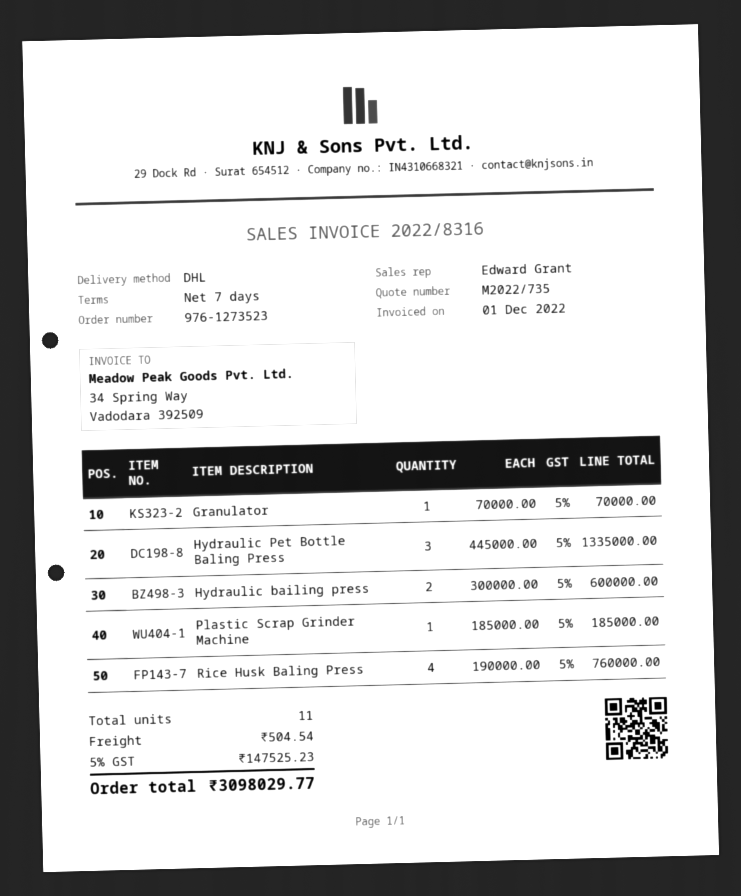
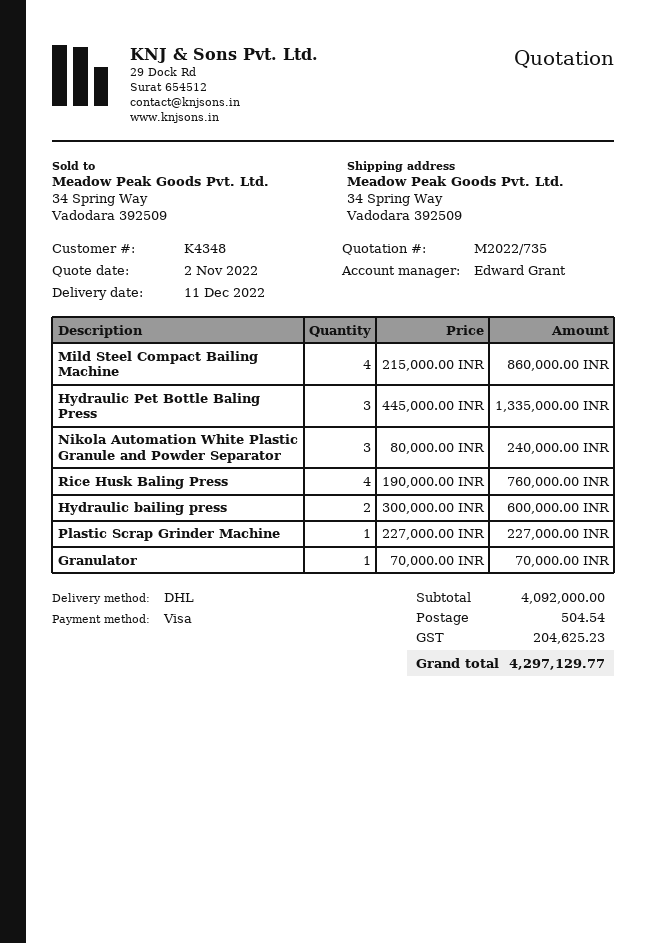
Plastic Scrap Grinder Machine: 1 x 185000.00 = 185000.00 -> 1 x 227000.00 = 227000.00
Mild Steel Compact Bailing Machine: none -> 4 x 215000.00 = 860000.00
Nikola Automation White Plastic Granule and Powder Separator: none -> 3 x 80000.00 = 240000.00
tax: 147525.23 -> 204625.23
total: 3098029.77 -> 4297129.77

